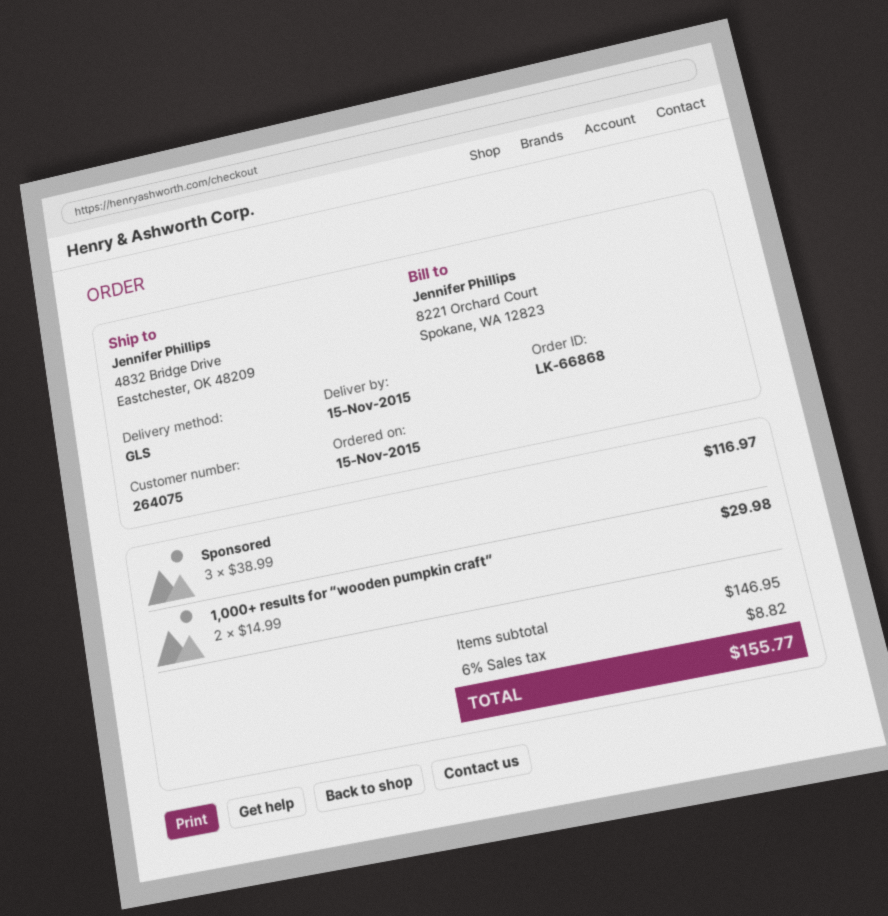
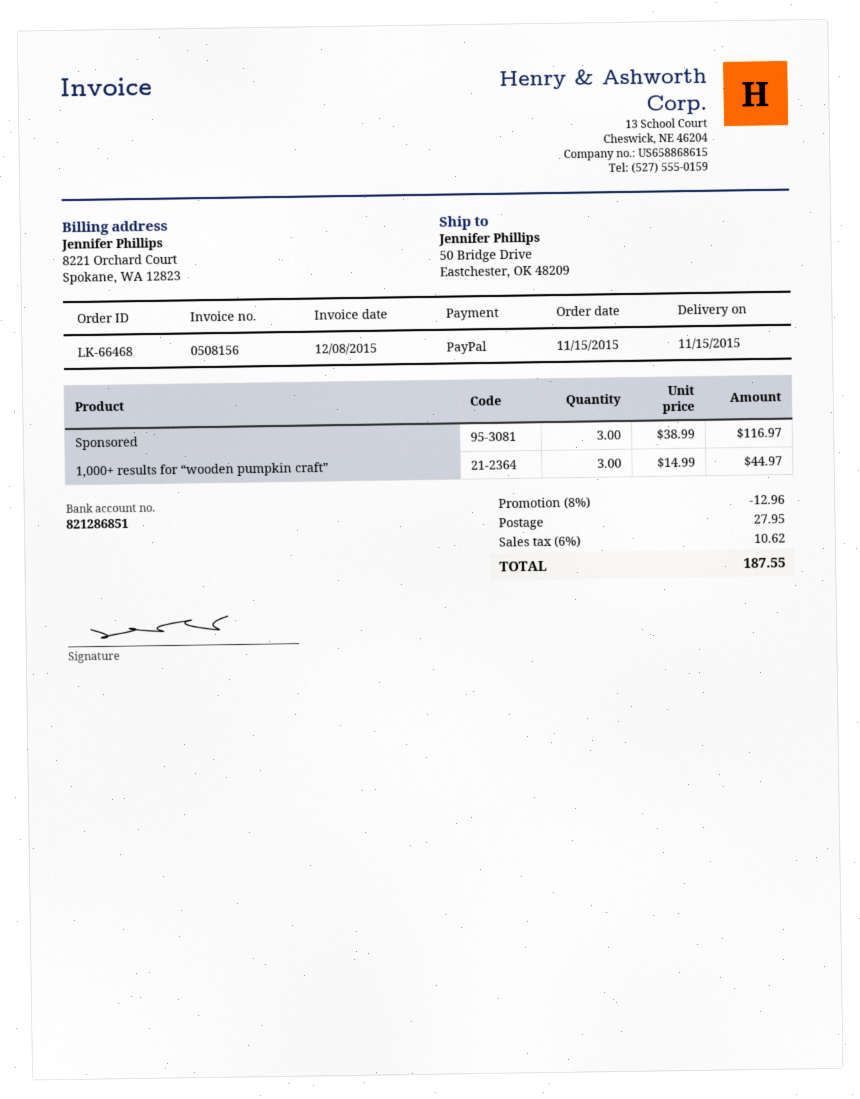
order number: LK-66868 -> LK-66468
ship to: 4832 Bridge Drive, Eastchester, OK 48209 -> 50 Bridge Drive, Eastchester, OK 48209
1,000+ results for “wooden pumpkin craft”: 2 x 14.99 = 29.98 -> 3 x 14.99 = 44.97
discount: none -> 8% = 12.96
shipping: none -> 27.95
tax: 6% = 8.82 -> 6% = 10.62
total: 155.77 -> 187.55

